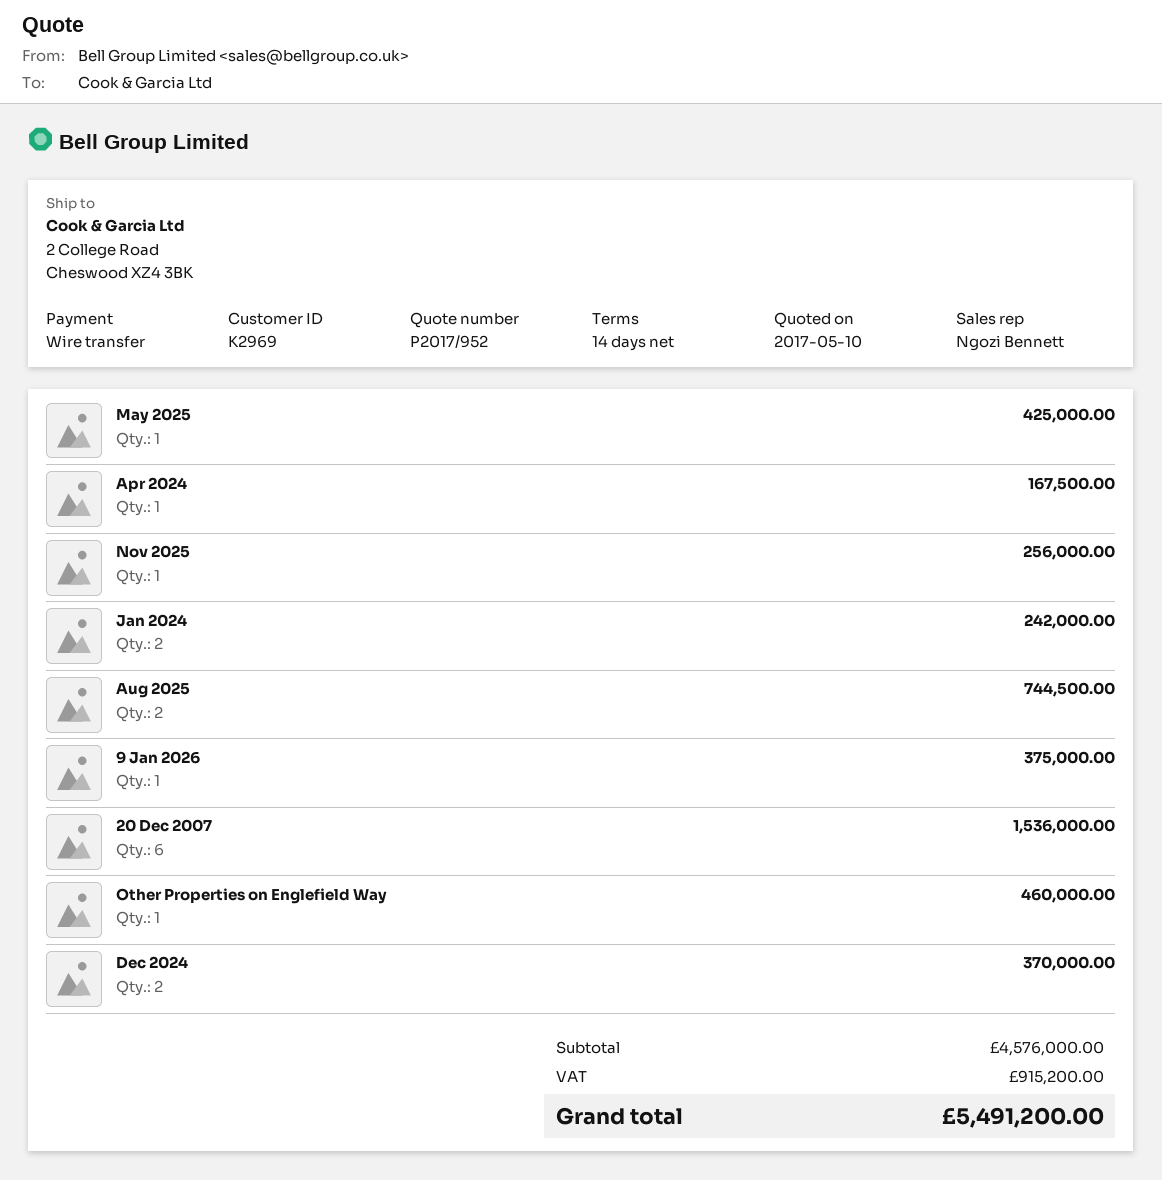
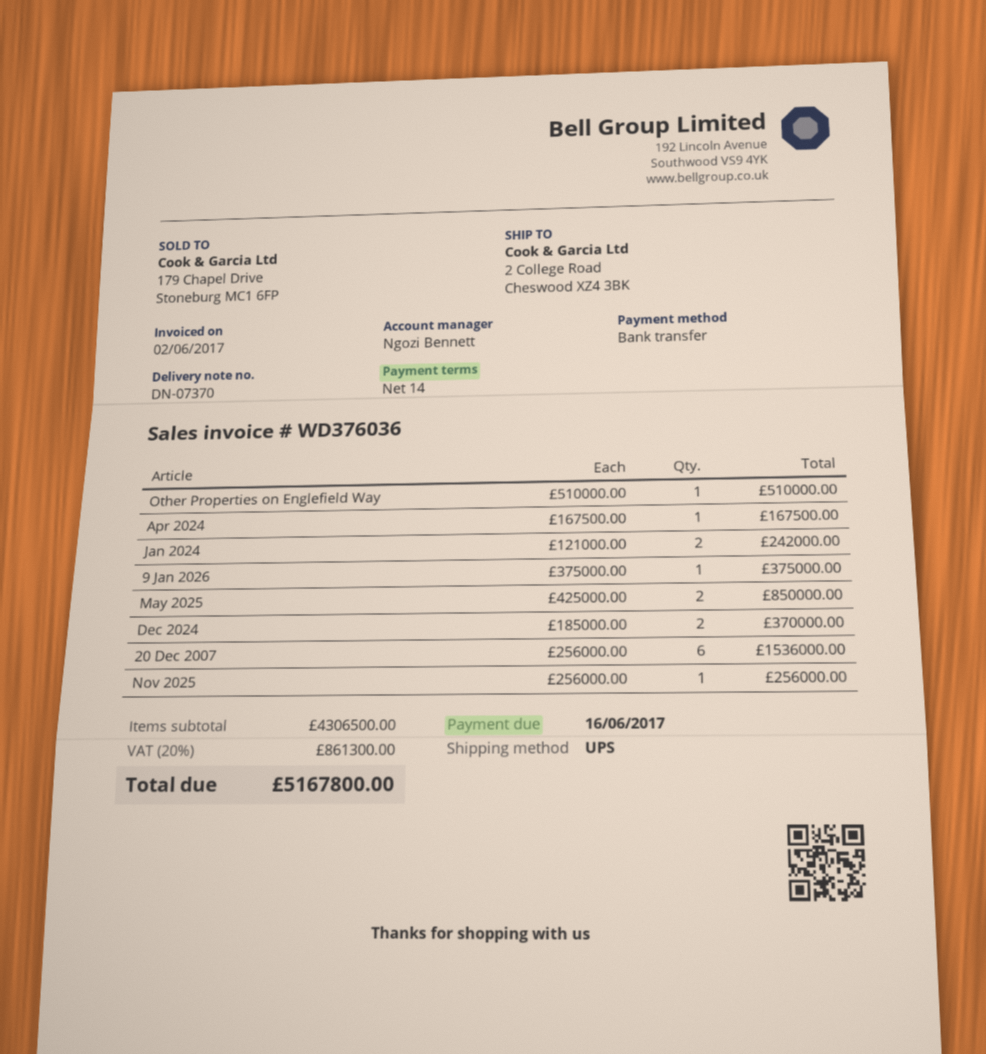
May 2025: 1 for 425000.00 -> 2 for 850000.00
Aug 2025: 2 for 744500.00 -> none
Other Properties on Englefield Way: 1 for 460000.00 -> 1 for 510000.00
subtotal: 4576000.00 -> 4306500.00
tax: 915200.00 -> 861300.00
total: 5491200.00 -> 5167800.00

